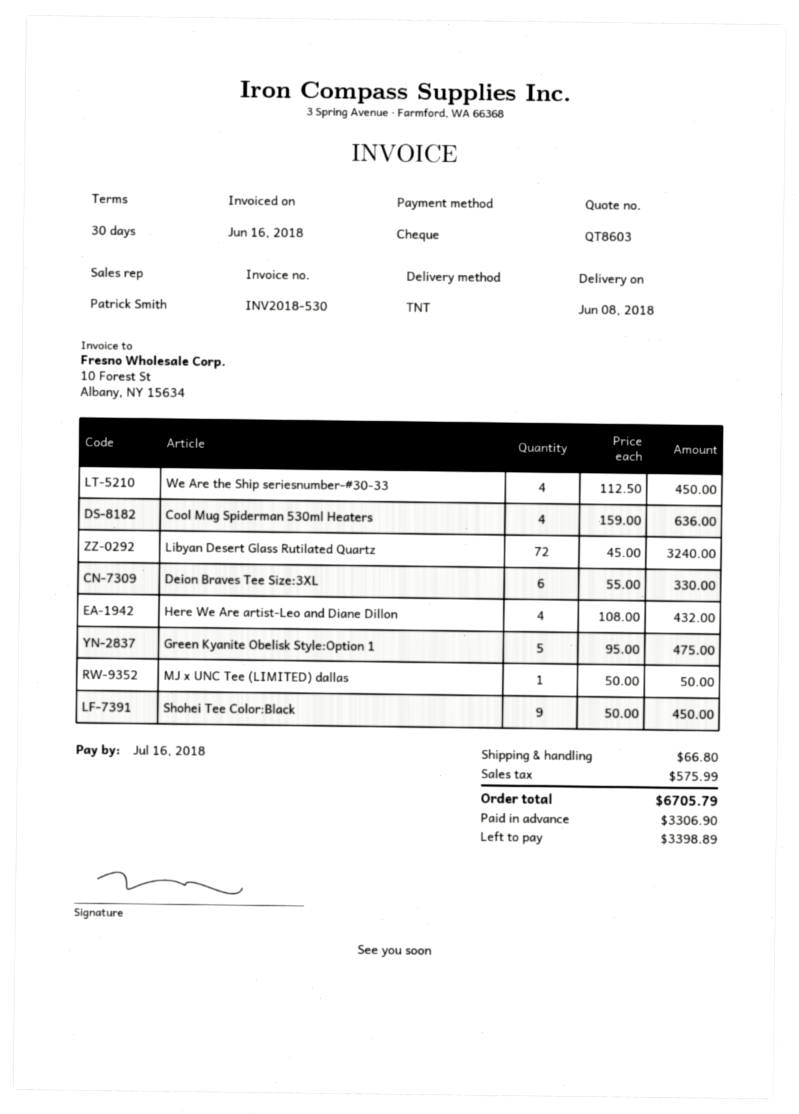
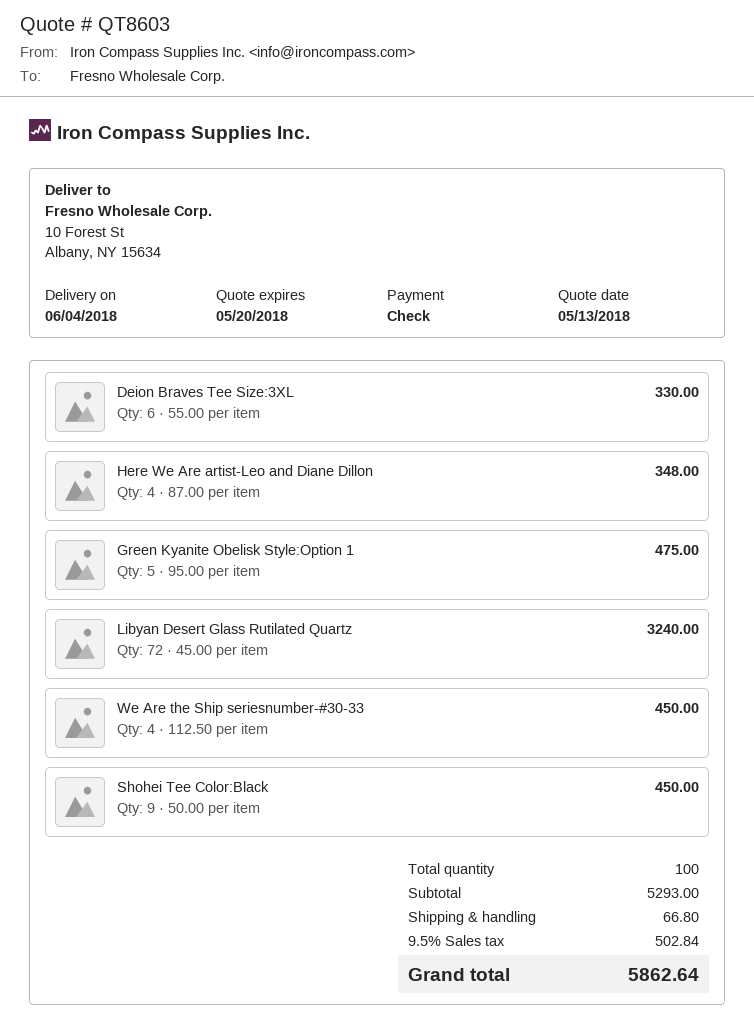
delivery date: 2018-06-08 -> 2018-06-04
Cool Mug Spiderman 530ml Heaters: 4 x 159.00 = 636.00 -> none
Here We Are artist-Leo and Diane Dillon: 4 x 108.00 = 432.00 -> 4 x 87.00 = 348.00
MJ x UNC Tee (LIMITED) dallas: 1 x 50.00 = 50.00 -> none
tax: 575.99 -> 502.84
total: 6705.79 -> 5862.64

